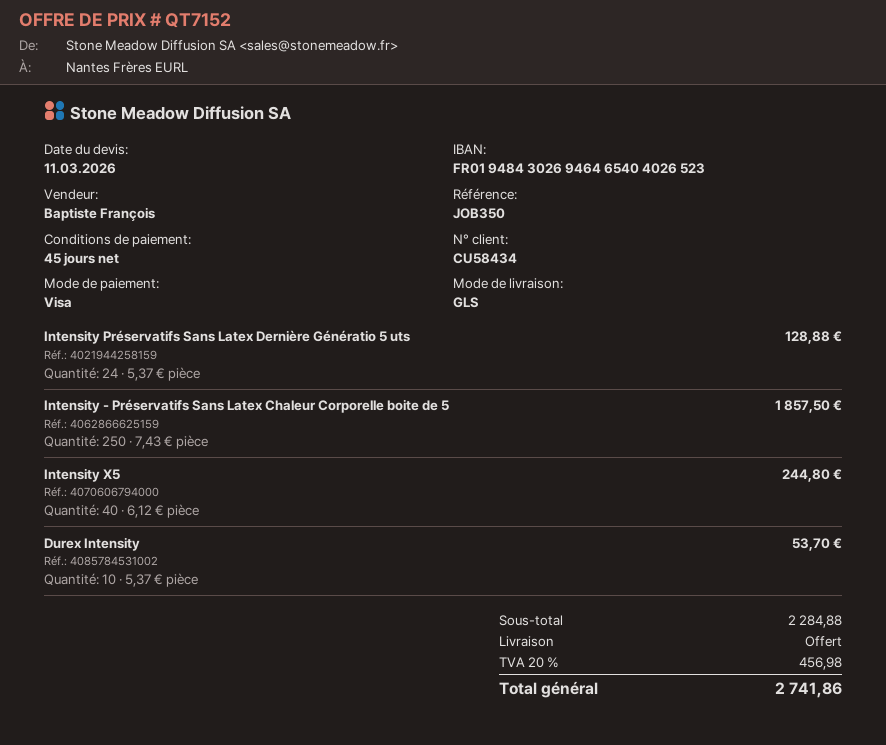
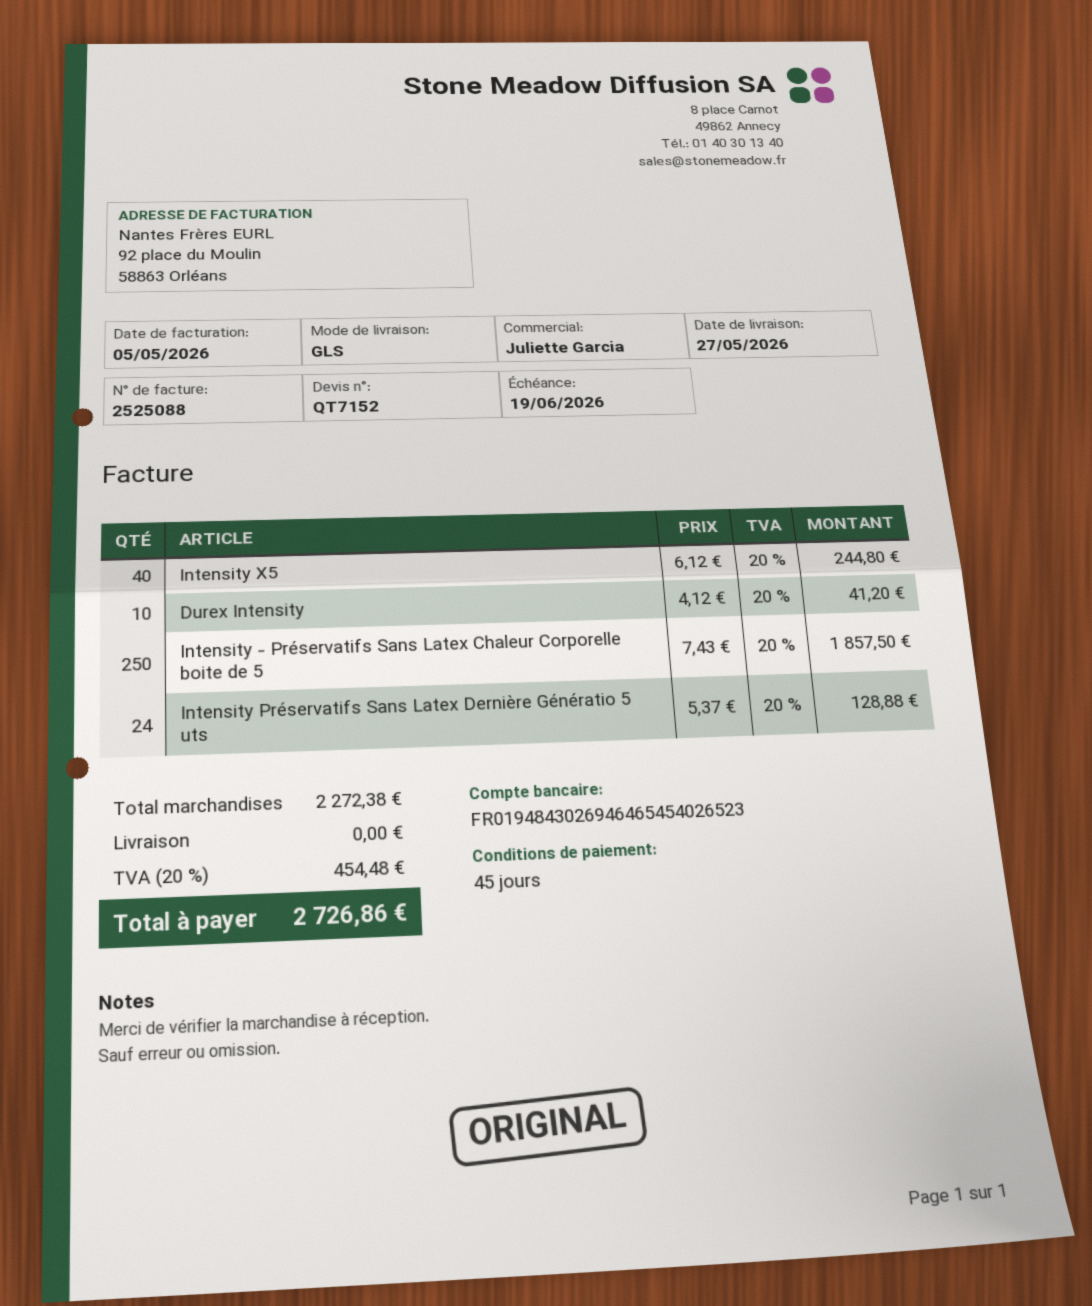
sales rep: Baptiste François -> Juliette Garcia
bank account: FR0194843026946465404026523 -> FR0194843026946465454026523
Durex Intensity: 10 x 5.37 = 53.70 -> 10 x 4.12 = 41.20
subtotal: 2284.88 -> 2272.38
tax: 20% = 456.98 -> 20% = 454.48
total: 2741.86 -> 2726.86

